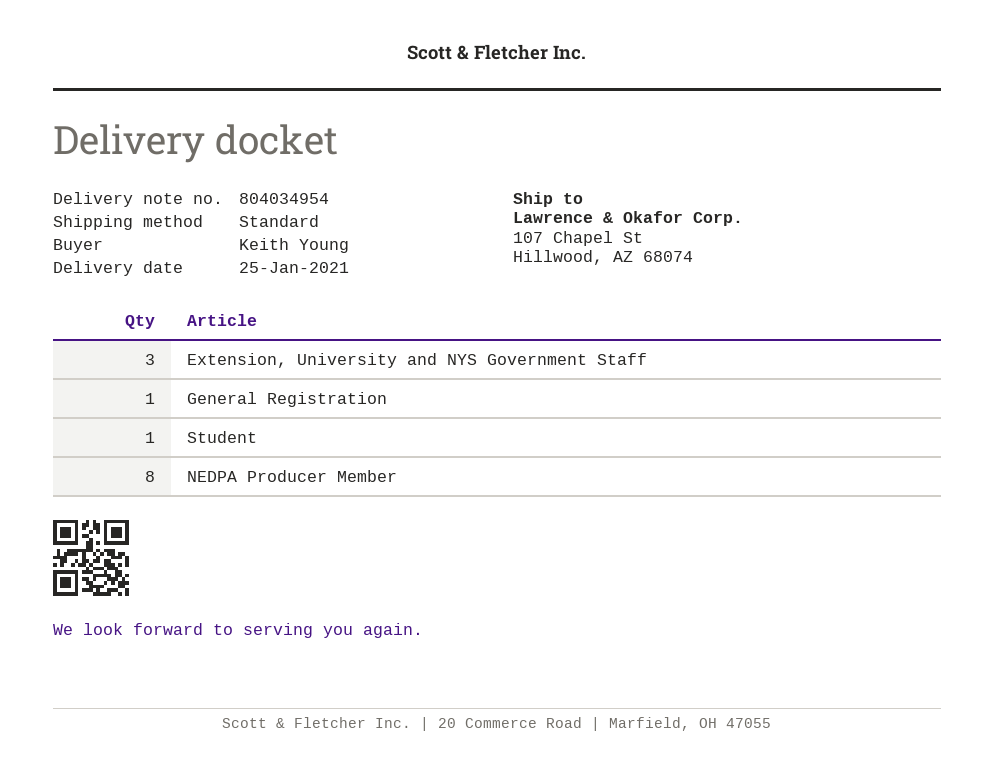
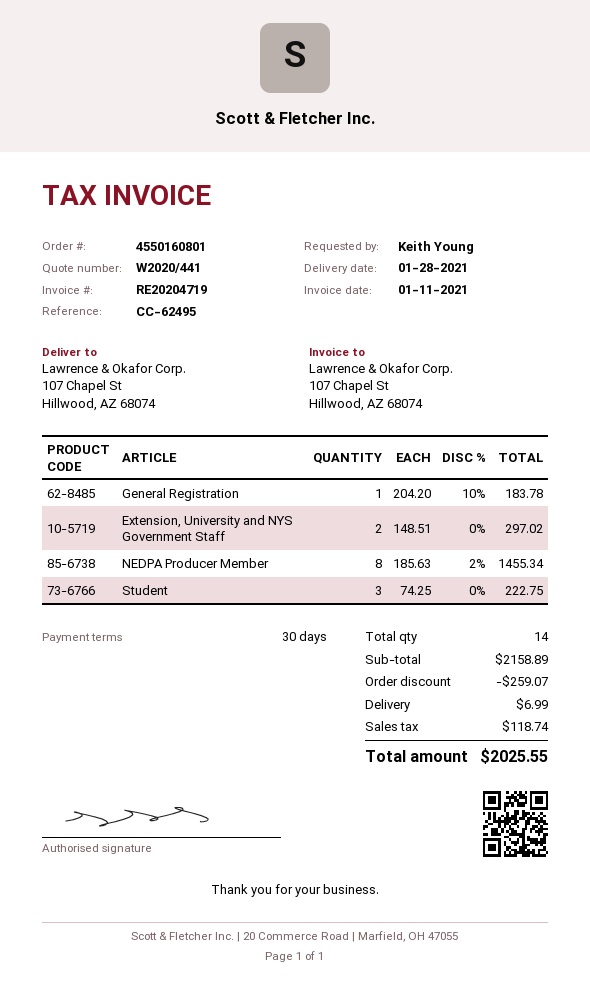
delivery date: 2021-01-25 -> 2021-01-28
Extension, University and NYS Government Staff: 3 -> 2
Student: 1 -> 3

